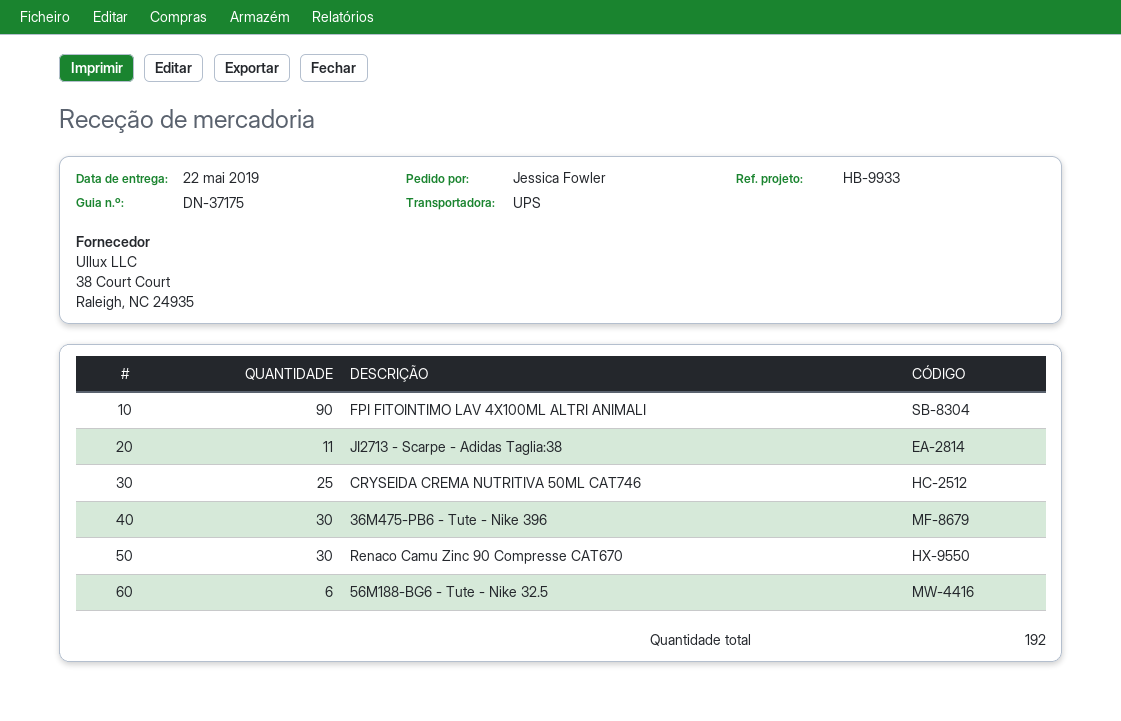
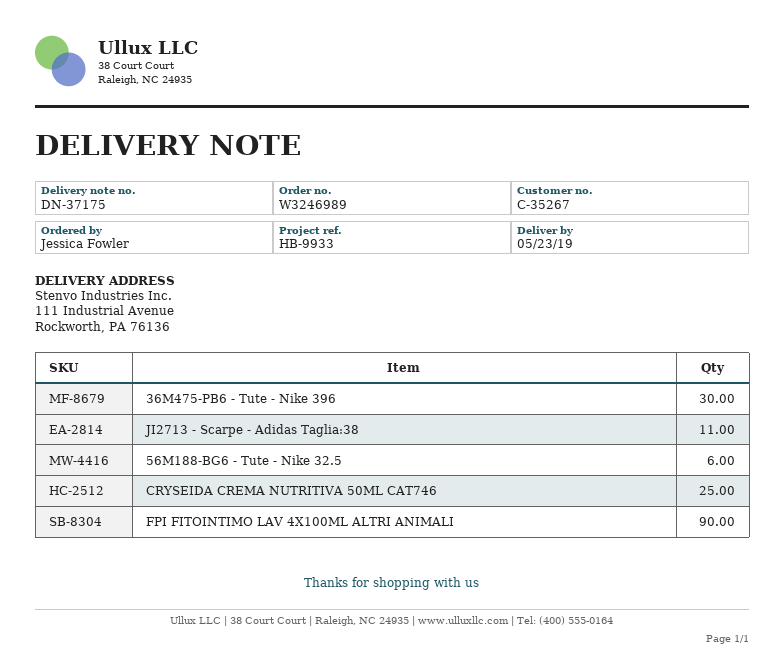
delivery date: 2019-05-22 -> 2019-05-23
Renaco Camu Zinc 90 Compresse CAT670: 30 -> none

